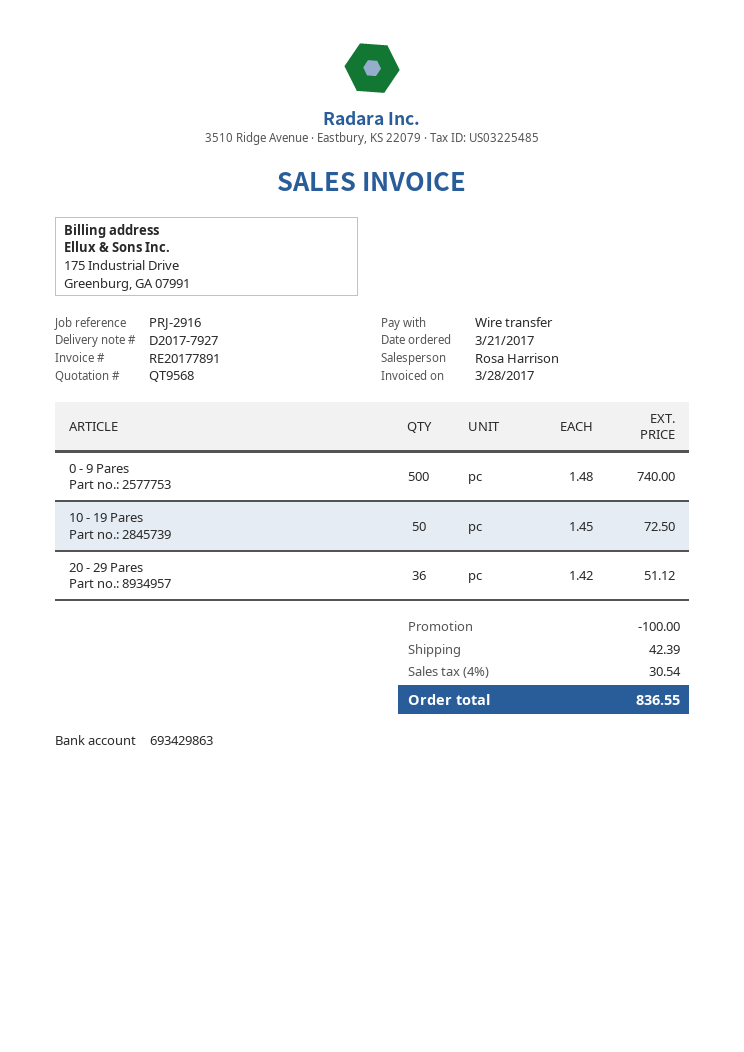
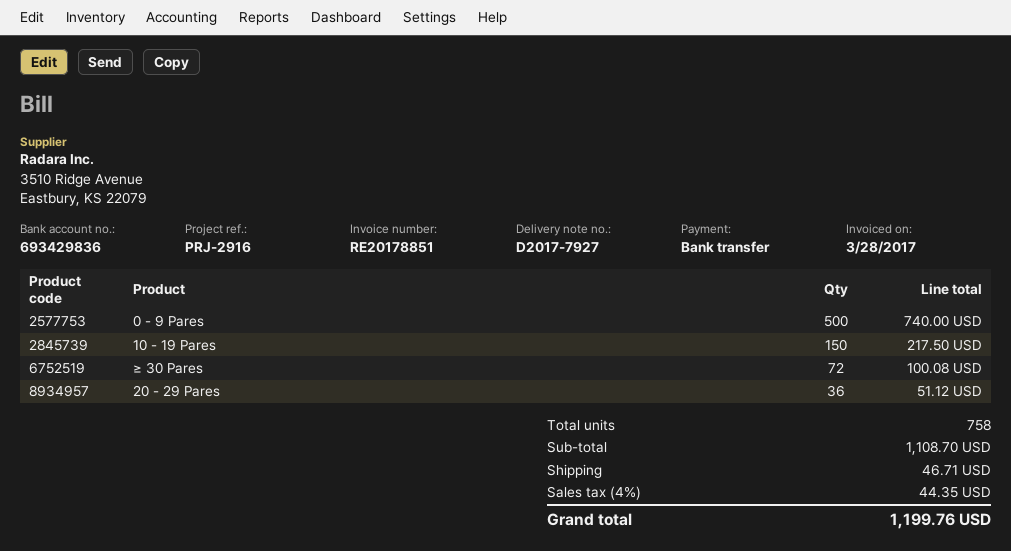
invoice number: RE20177891 -> RE20178851
bank account: 693429863 -> 693429836
10 - 19 Pares: 50 for 72.50 -> 150 for 217.50
≥ 30 Pares: none -> 72 for 100.08
discount: 100.00 -> none
shipping: 42.39 -> 46.71
tax: 4% = 30.54 -> 4% = 44.35
total: 836.55 -> 1199.76

